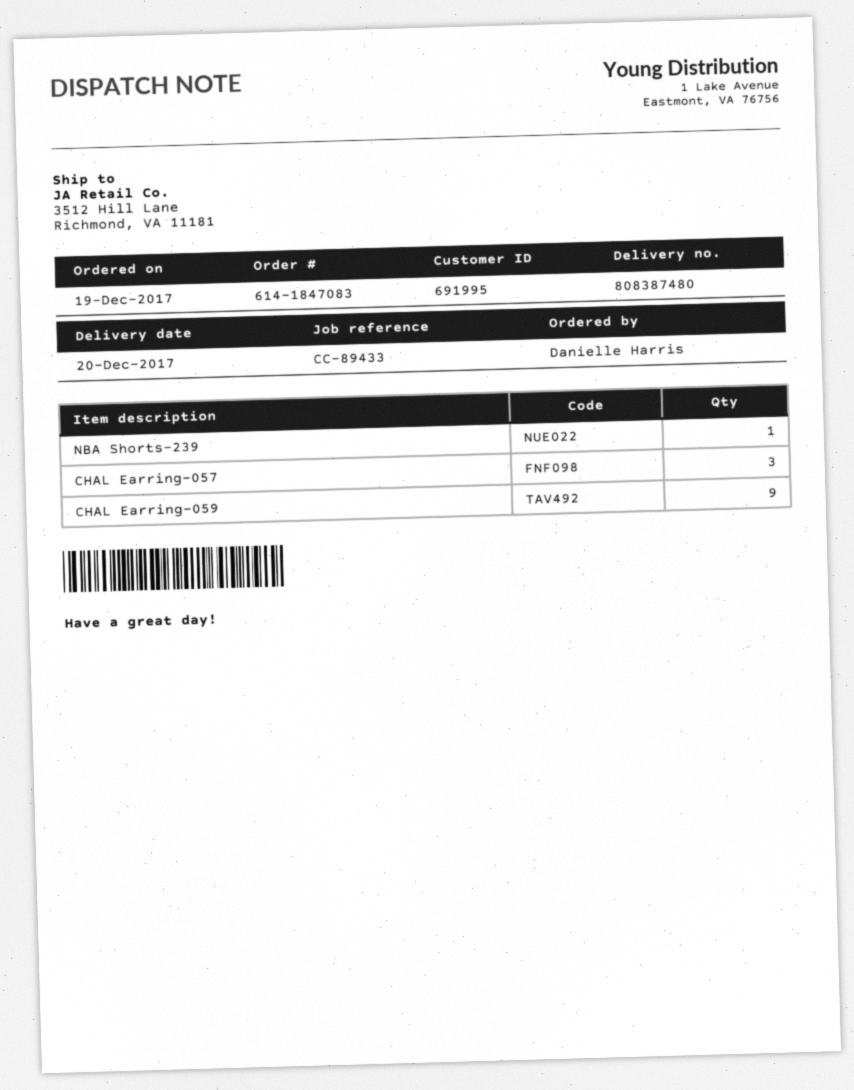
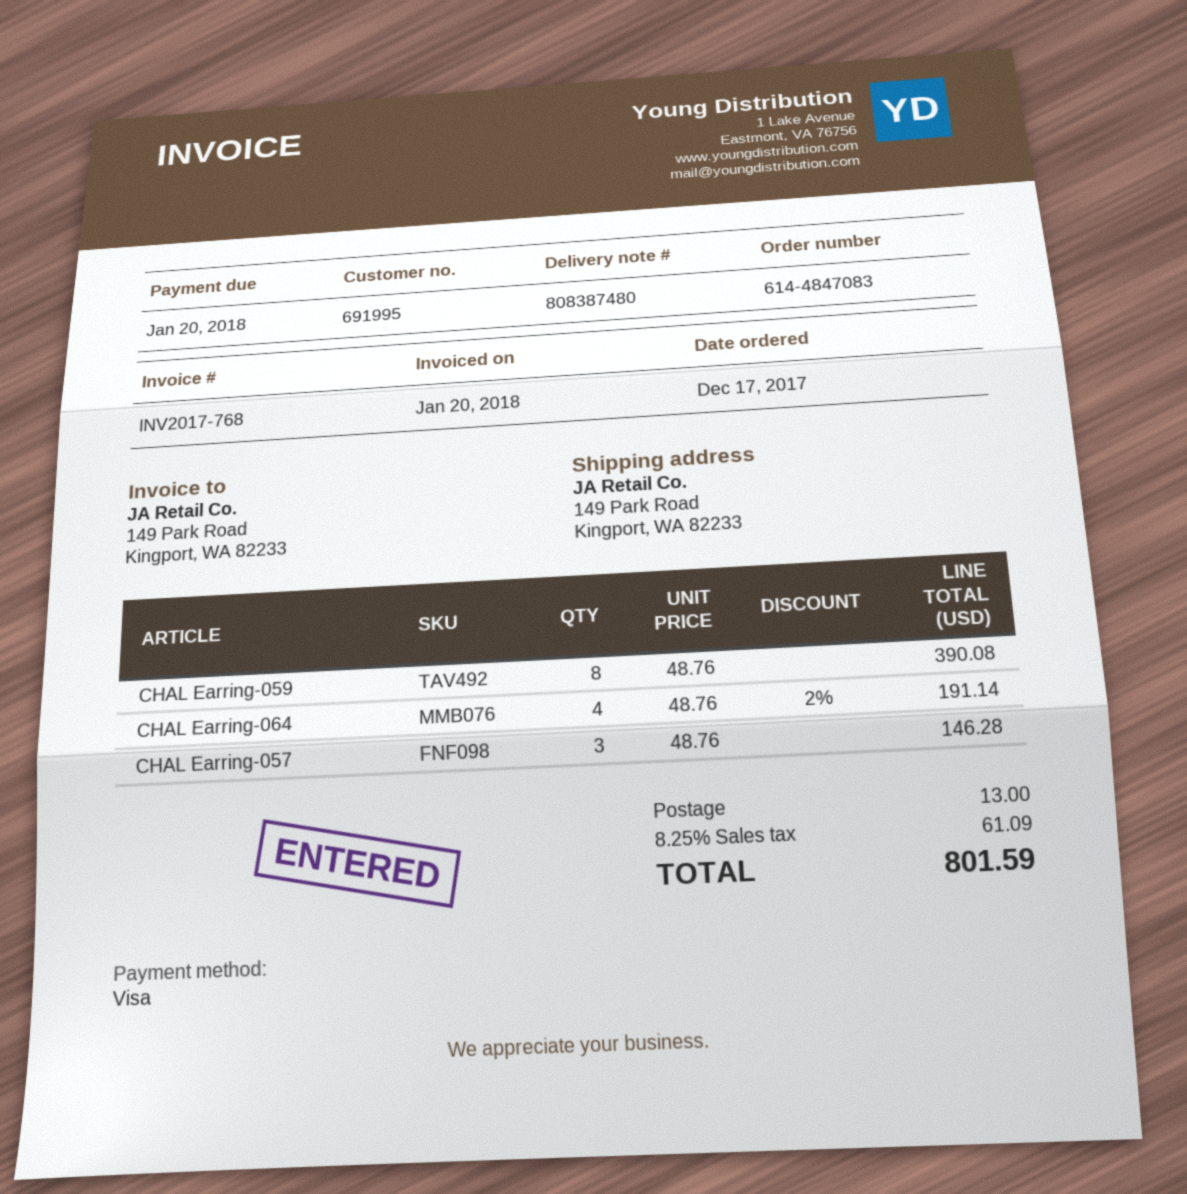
order number: 614-1847083 -> 614-4847083
order date: 2017-12-19 -> 2017-12-17
ship to: 3512 Hill Lane, Richmond, VA 11181 -> 149 Park Road, Kingport, WA 82233
NBA Shorts-239: 1 -> none
CHAL Earring-059: 9 -> 8
CHAL Earring-064: none -> 4

